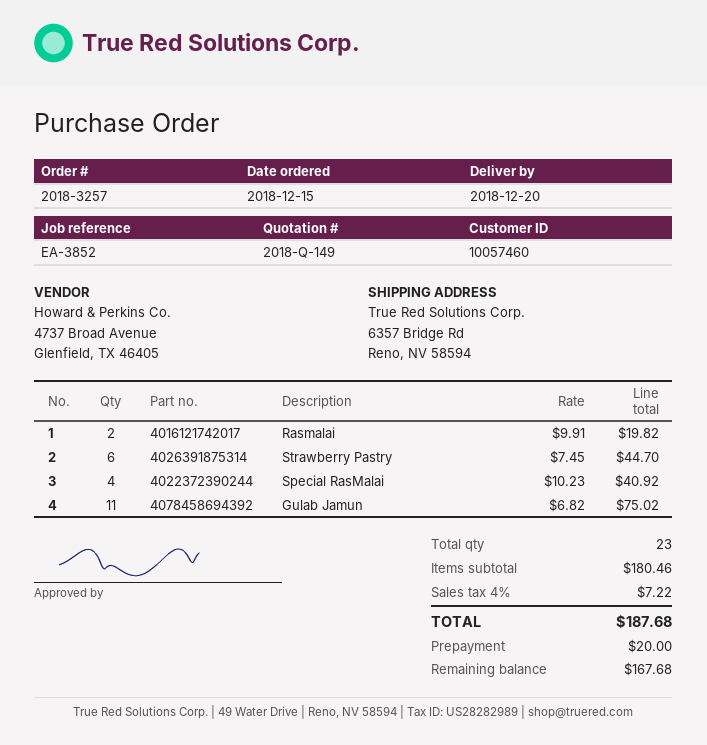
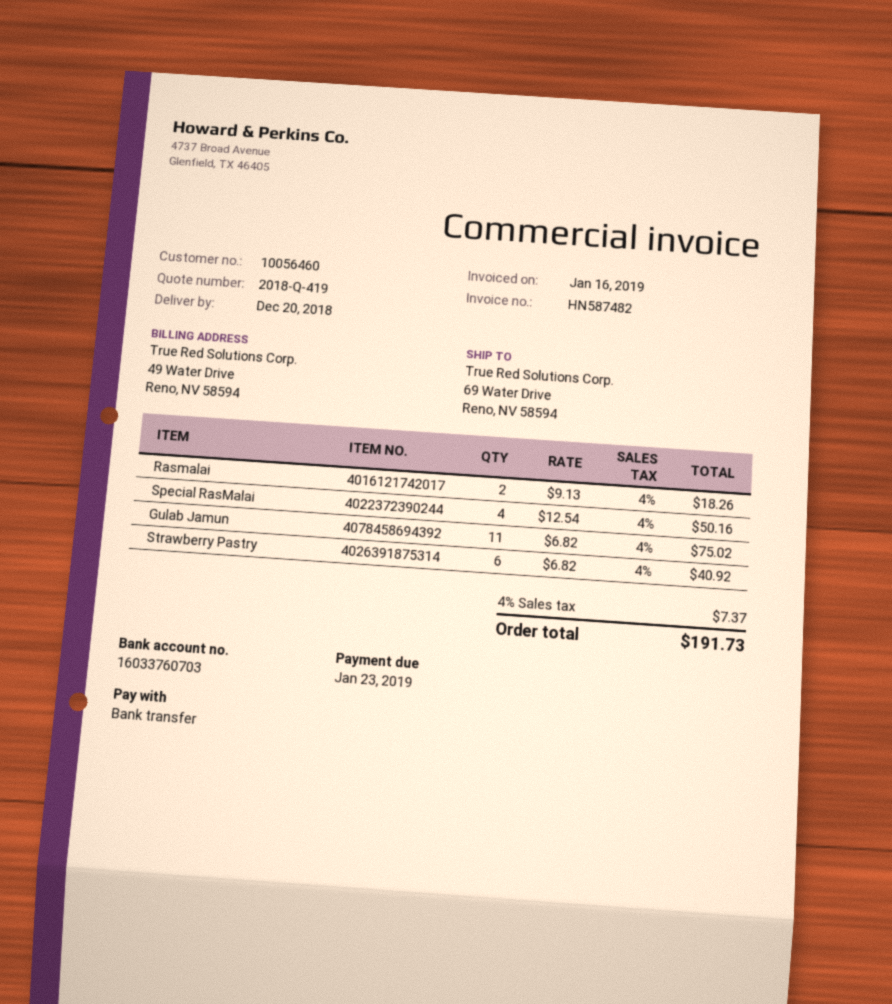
quote number: 2018-Q-149 -> 2018-Q-419
customer number: 10057460 -> 10056460
ship to: 6357 Bridge Rd, Reno, NV 58594 -> 69 Water Drive, Reno, NV 58594
Rasmalai: 2 x 9.91 = 19.82 -> 2 x 9.13 = 18.26
Strawberry Pastry: 6 x 7.45 = 44.70 -> 6 x 6.82 = 40.92
Special RasMalai: 4 x 10.23 = 40.92 -> 4 x 12.54 = 50.16
tax: 4% = 7.22 -> 4% = 7.37
total: 187.68 -> 191.73

